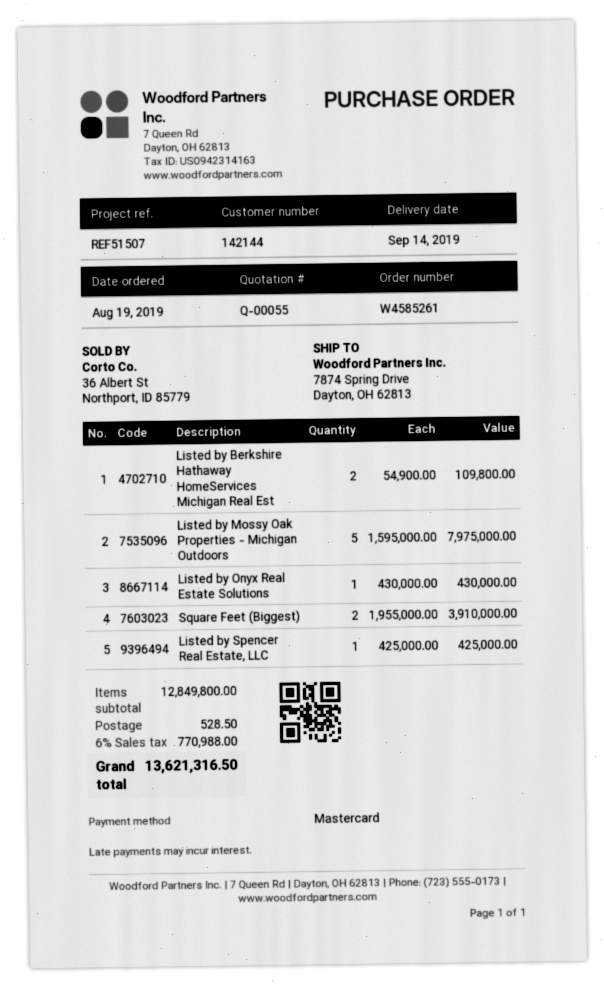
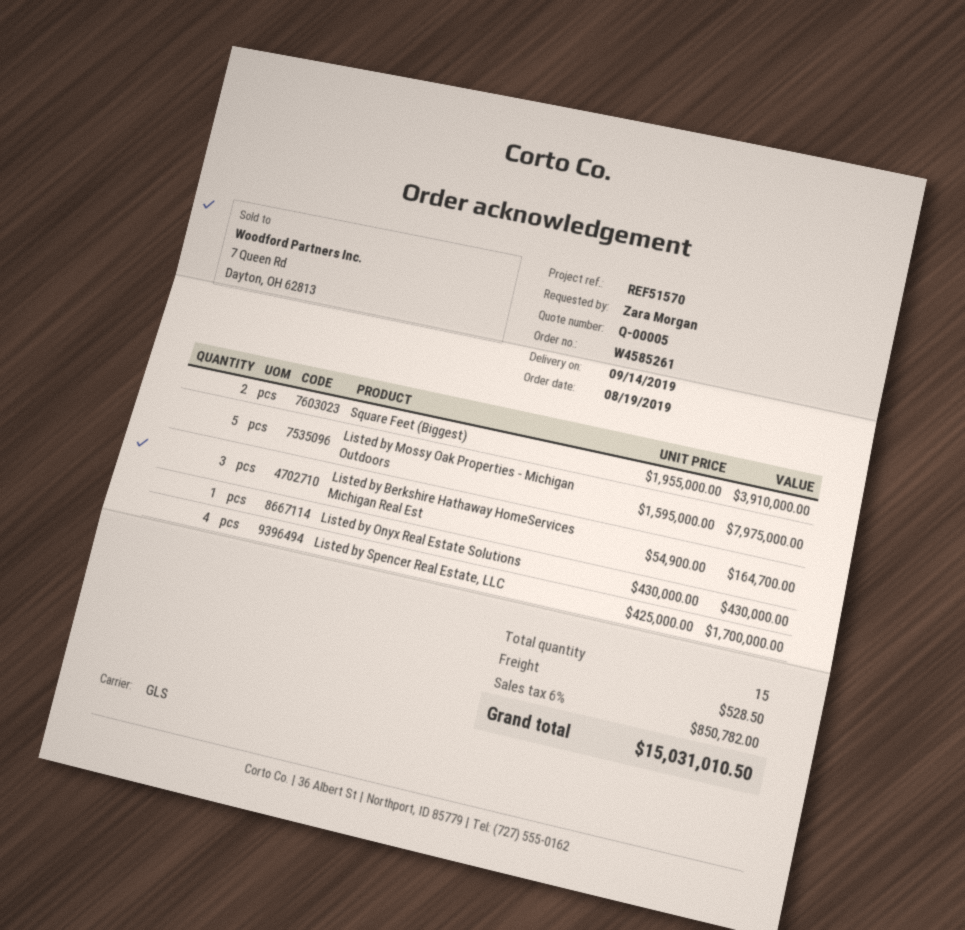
quote number: Q-00055 -> Q-00005
reference: REF51507 -> REF51570
Listed by Berkshire Hathaway HomeServices Michigan Real Est: 2 x 54900.00 = 109800.00 -> 3 x 54900.00 = 164700.00
Listed by Spencer Real Estate, LLC: 1 x 425000.00 = 425000.00 -> 4 x 425000.00 = 1700000.00
tax: 6% = 770988.00 -> 6% = 850782.00
total: 13621316.50 -> 15031010.50

